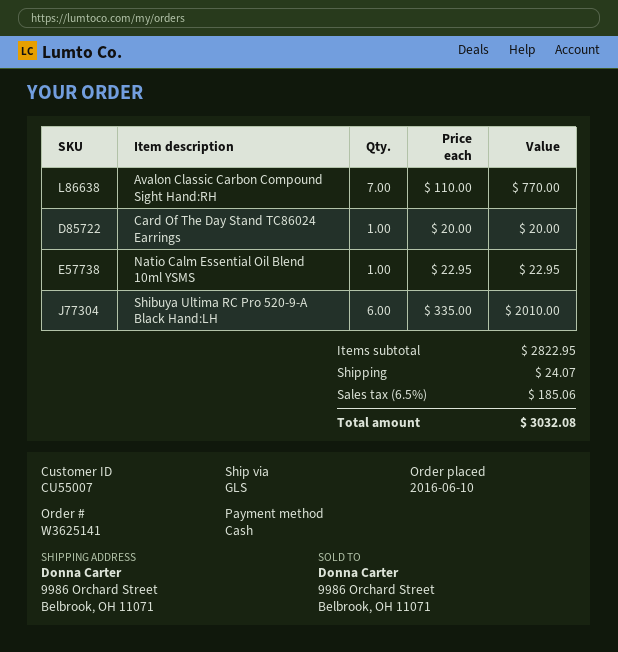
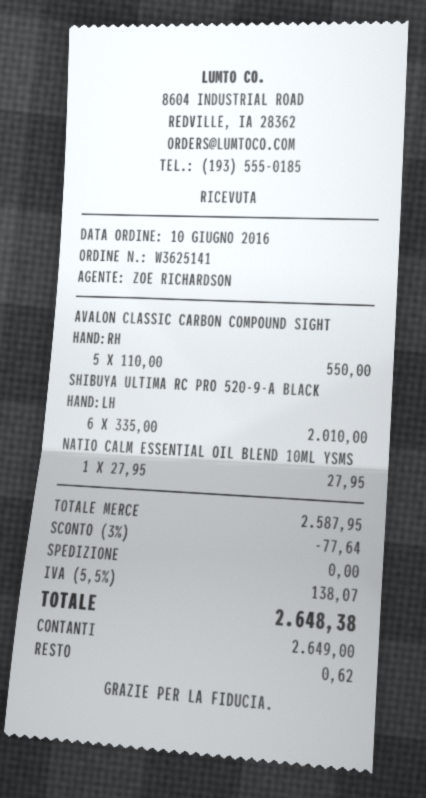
Avalon Classic Carbon Compound Sight Hand:RH: 7 x 110.00 = 770.00 -> 5 x 110.00 = 550.00
Card Of The Day Stand TC86024 Earrings: 1 x 20.00 = 20.00 -> none
Natio Calm Essential Oil Blend 10ml YSMS: 1 x 22.95 = 22.95 -> 1 x 27.95 = 27.95
subtotal: 2822.95 -> 2587.95
discount: none -> 3% = 77.64
shipping: 24.07 -> 0.00
tax: 6.5% = 185.06 -> 5.5% = 138.07
total: 3032.08 -> 2648.38

